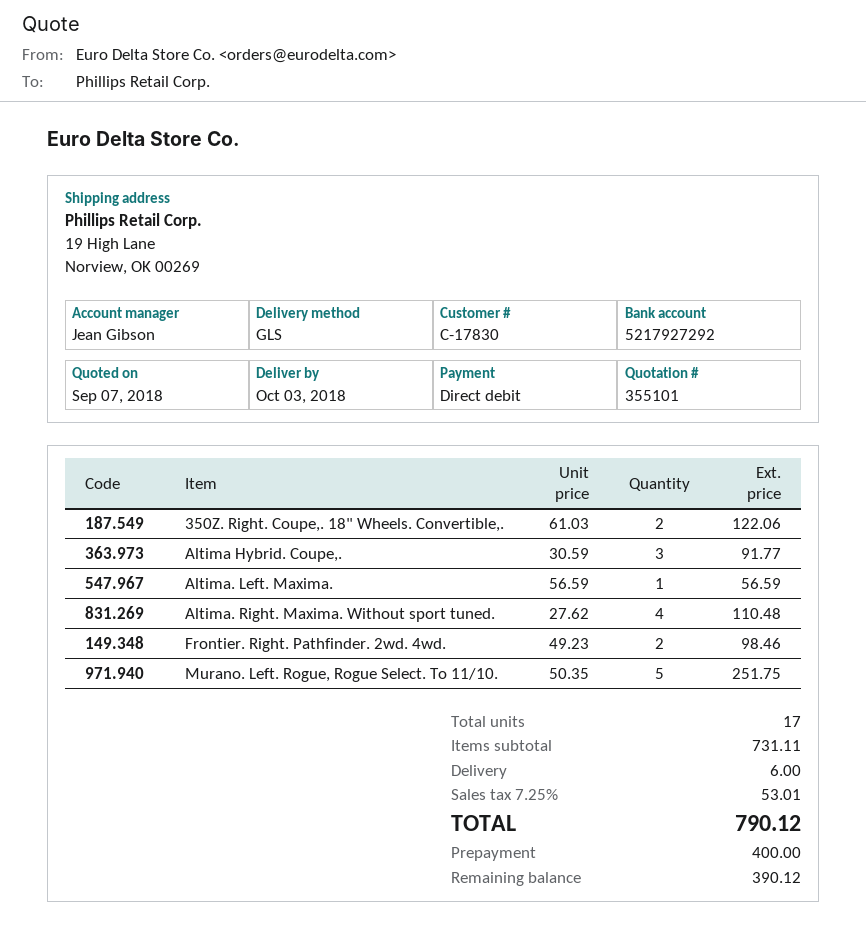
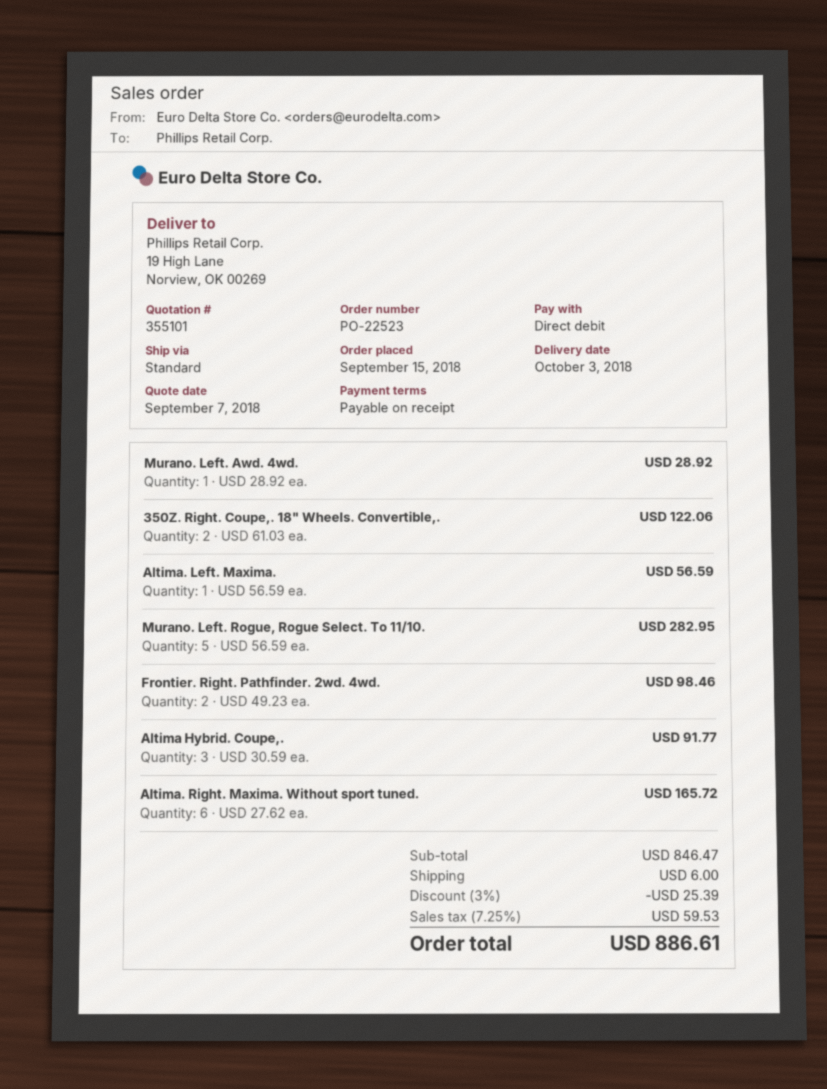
shipping method: GLS -> standard
Altima. Right. Maxima. Without sport tuned.: 4 x 27.62 = 110.48 -> 6 x 27.62 = 165.72
Murano. Left. Rogue, Rogue Select. To 11/10.: 5 x 50.35 = 251.75 -> 5 x 56.59 = 282.95
Murano. Left. Awd. 4wd.: none -> 1 x 28.92 = 28.92
subtotal: 731.11 -> 846.47
discount: none -> 3% = 25.39
tax: 7.25% = 53.01 -> 7.25% = 59.53
total: 790.12 -> 886.61

